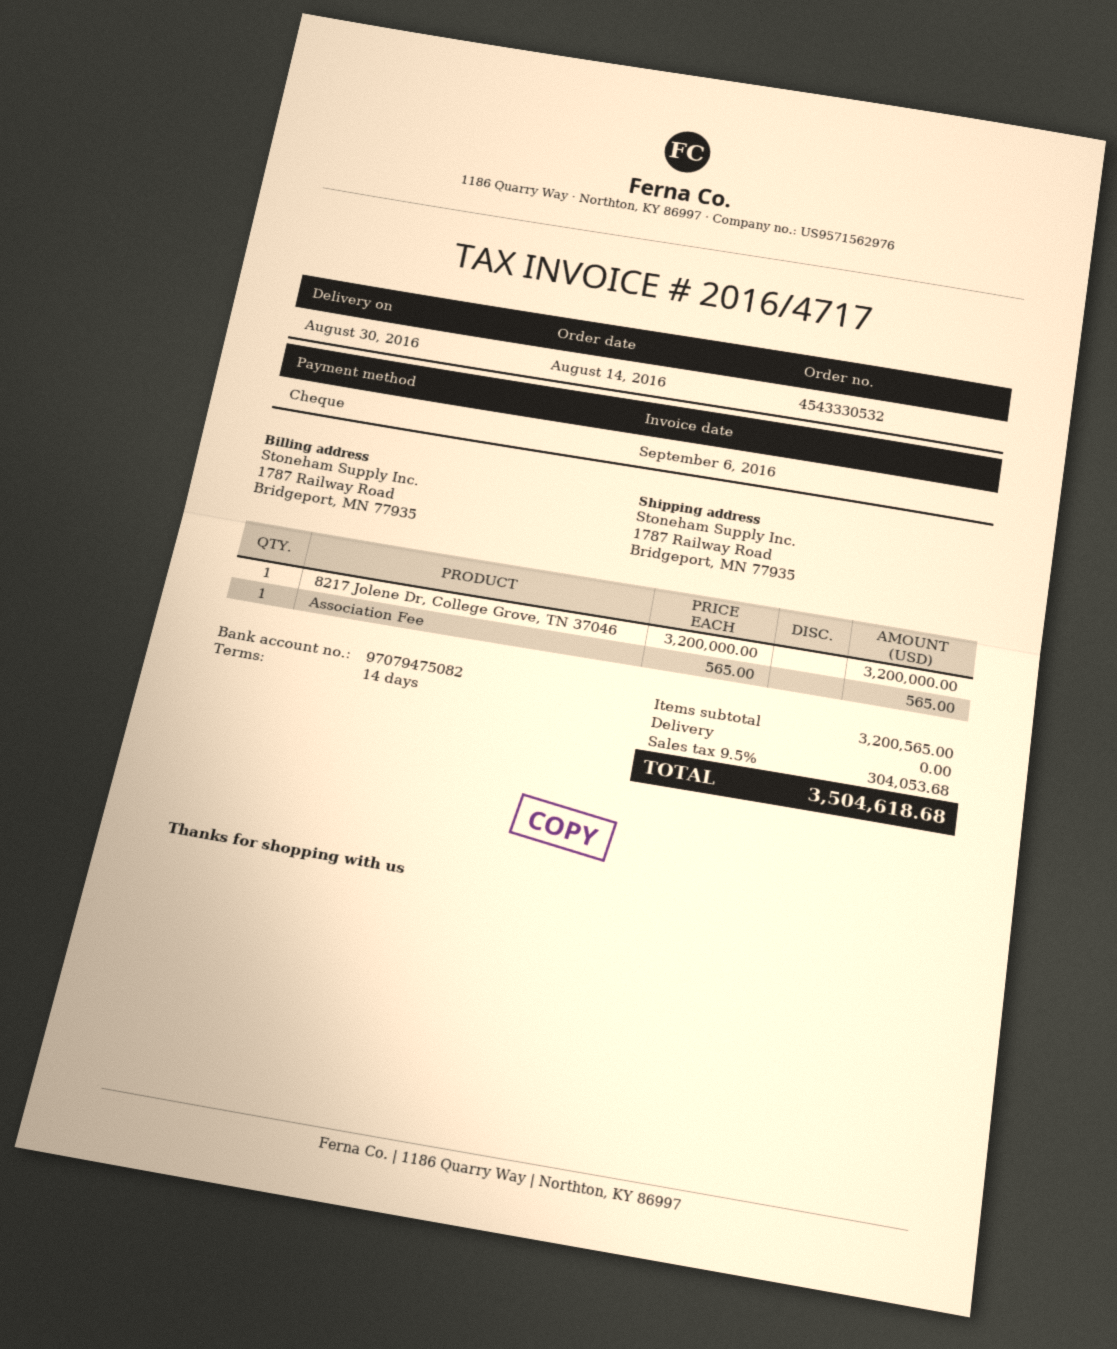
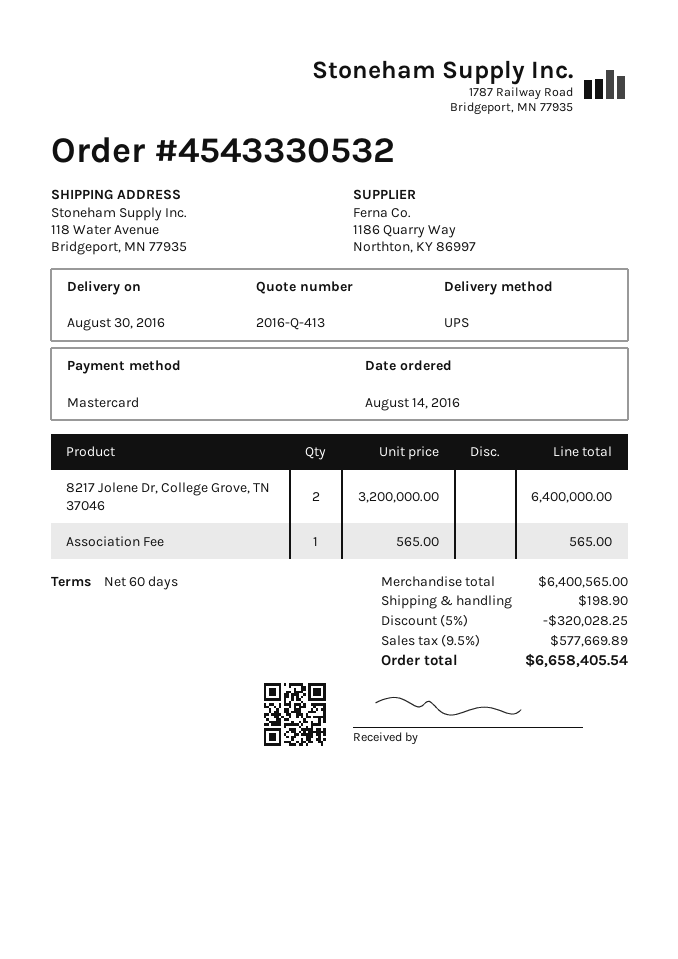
payment terms: 14 days -> 60 days
payment method: cheque -> Mastercard
ship to: 1787 Railway Road, Bridgeport, MN 77935 -> 118 Water Avenue, Bridgeport, MN 77935
8217 Jolene Dr, College Grove, TN 37046: 1 x 3200000.00 = 3200000.00 -> 2 x 3200000.00 = 6400000.00
subtotal: 3200565.00 -> 6400565.00
discount: none -> 5% = 320028.25
shipping: 0.00 -> 198.90
tax: 9.5% = 304053.68 -> 9.5% = 577669.89
total: 3504618.68 -> 6658405.54

